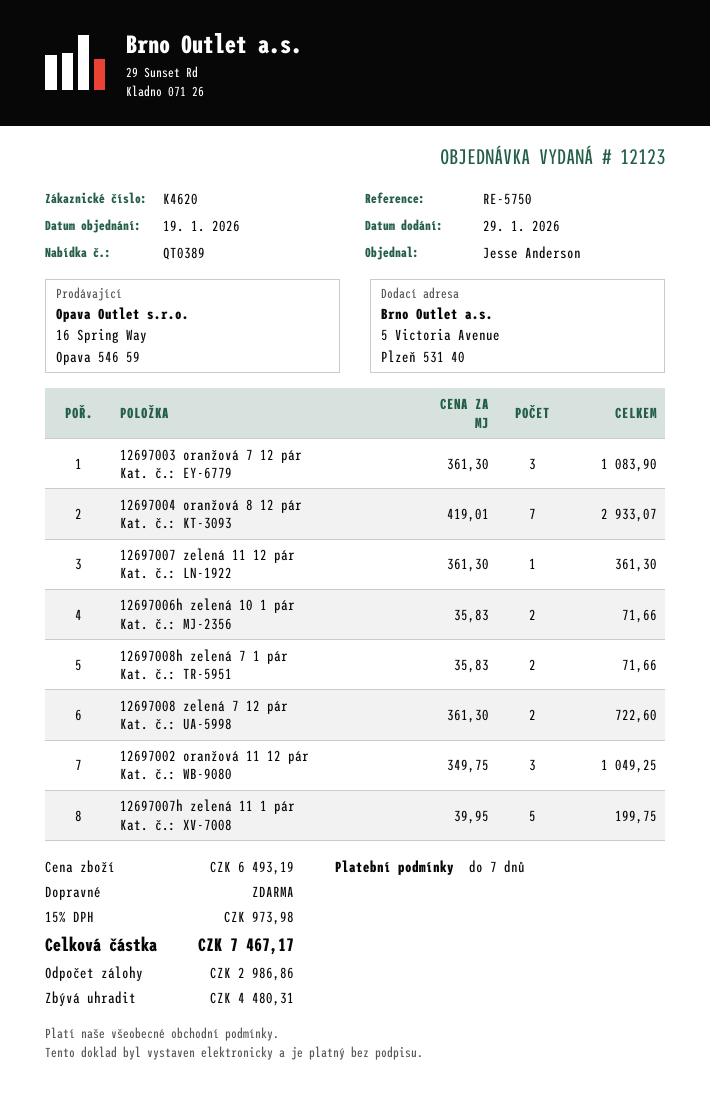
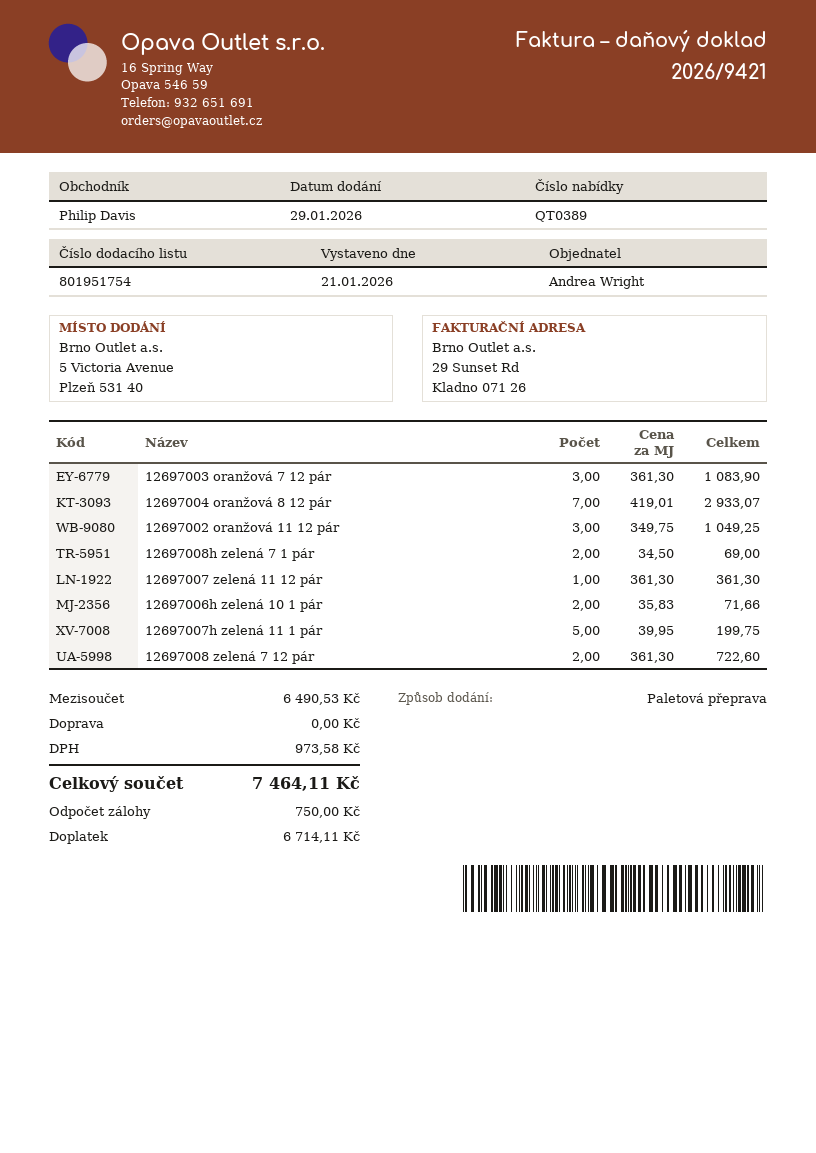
ordered by: Jesse Anderson -> Andrea Wright
12697008h zelená 7 1 pár: 2 x 35.83 = 71.66 -> 2 x 34.50 = 69.00
subtotal: 6493.19 -> 6490.53
tax: 973.98 -> 973.58
total: 7467.17 -> 7464.11
deposit: 2986.86 -> 750.00
balance: 4480.31 -> 6714.11

